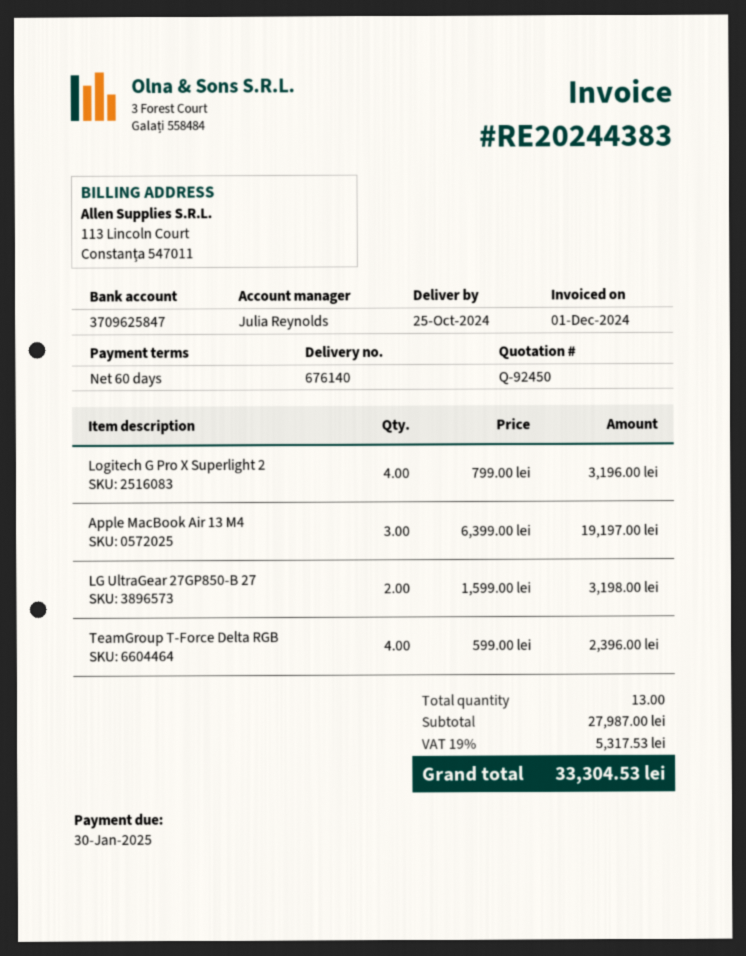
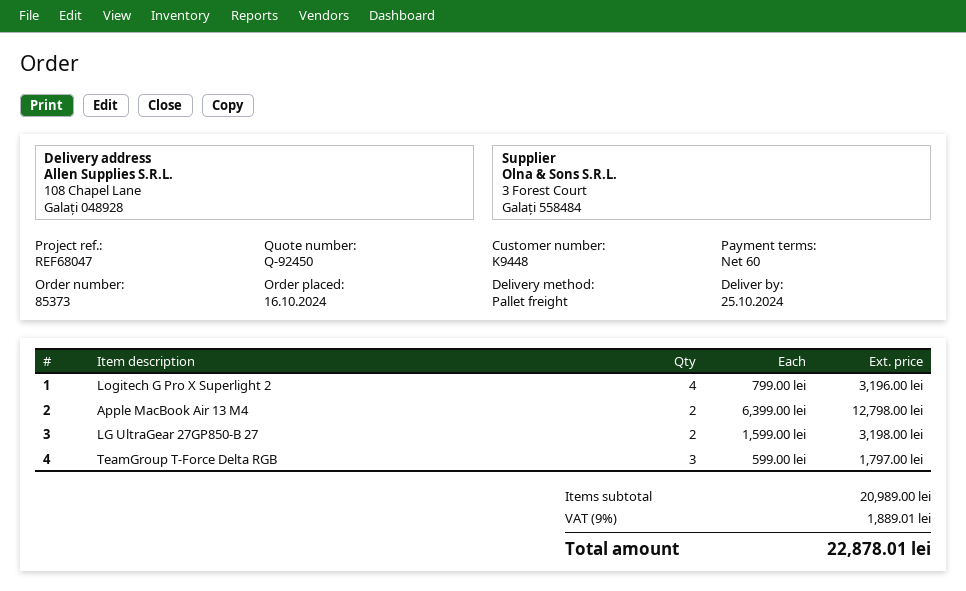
Apple MacBook Air 13 M4: 3 x 6399.00 = 19197.00 -> 2 x 6399.00 = 12798.00
TeamGroup T-Force Delta RGB: 4 x 599.00 = 2396.00 -> 3 x 599.00 = 1797.00
subtotal: 27987.00 -> 20989.00
tax: 19% = 5317.53 -> 9% = 1889.01
total: 33304.53 -> 22878.01

